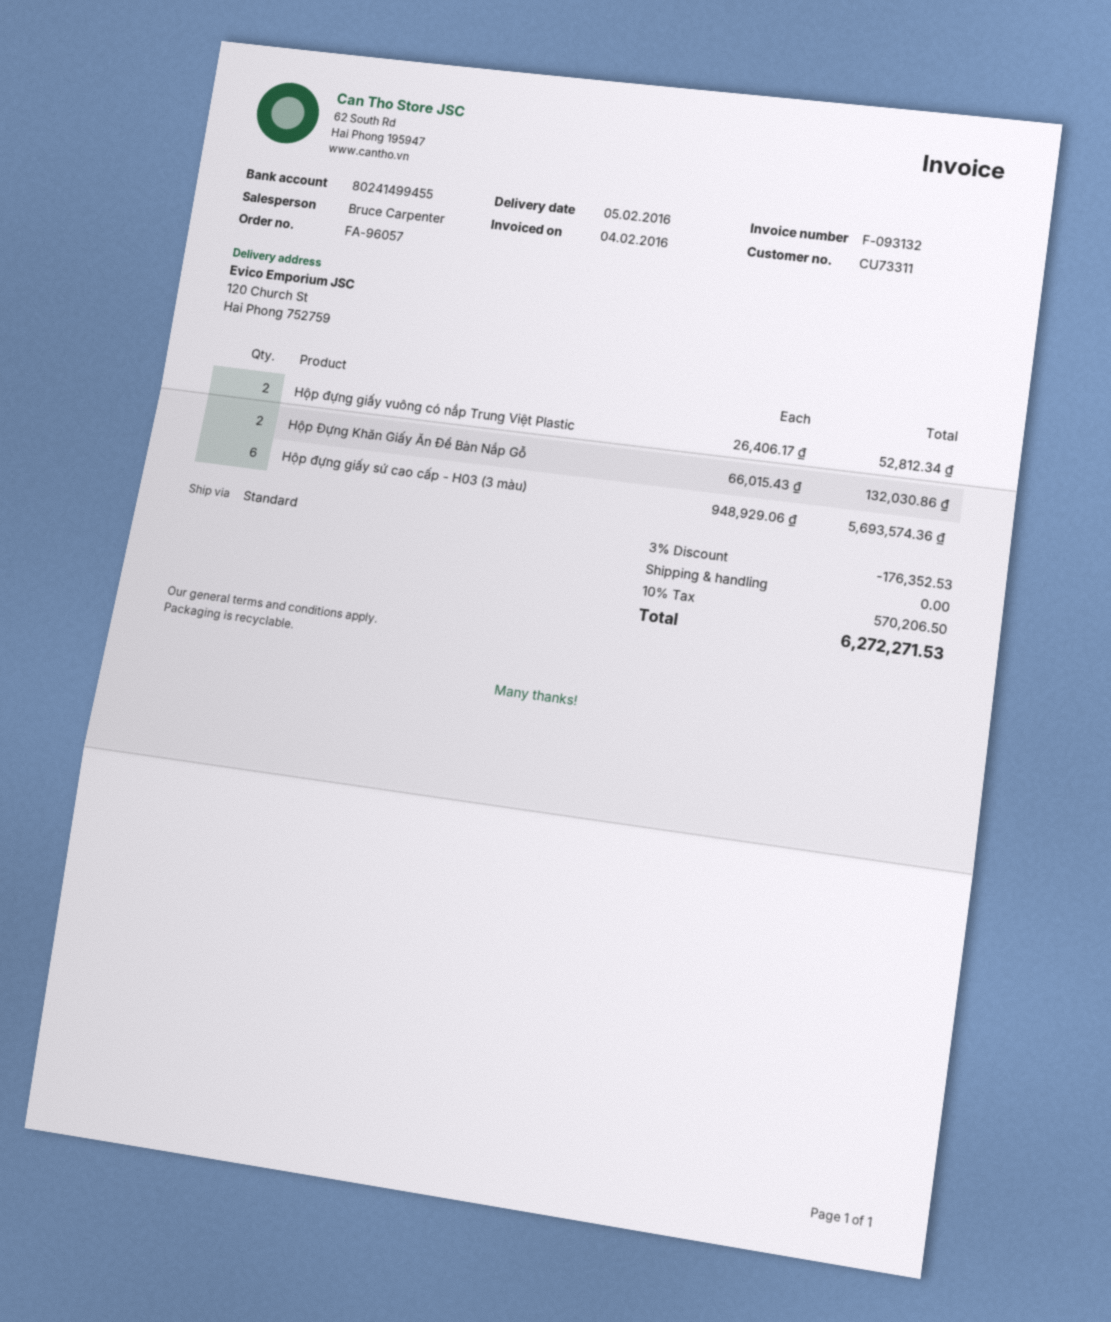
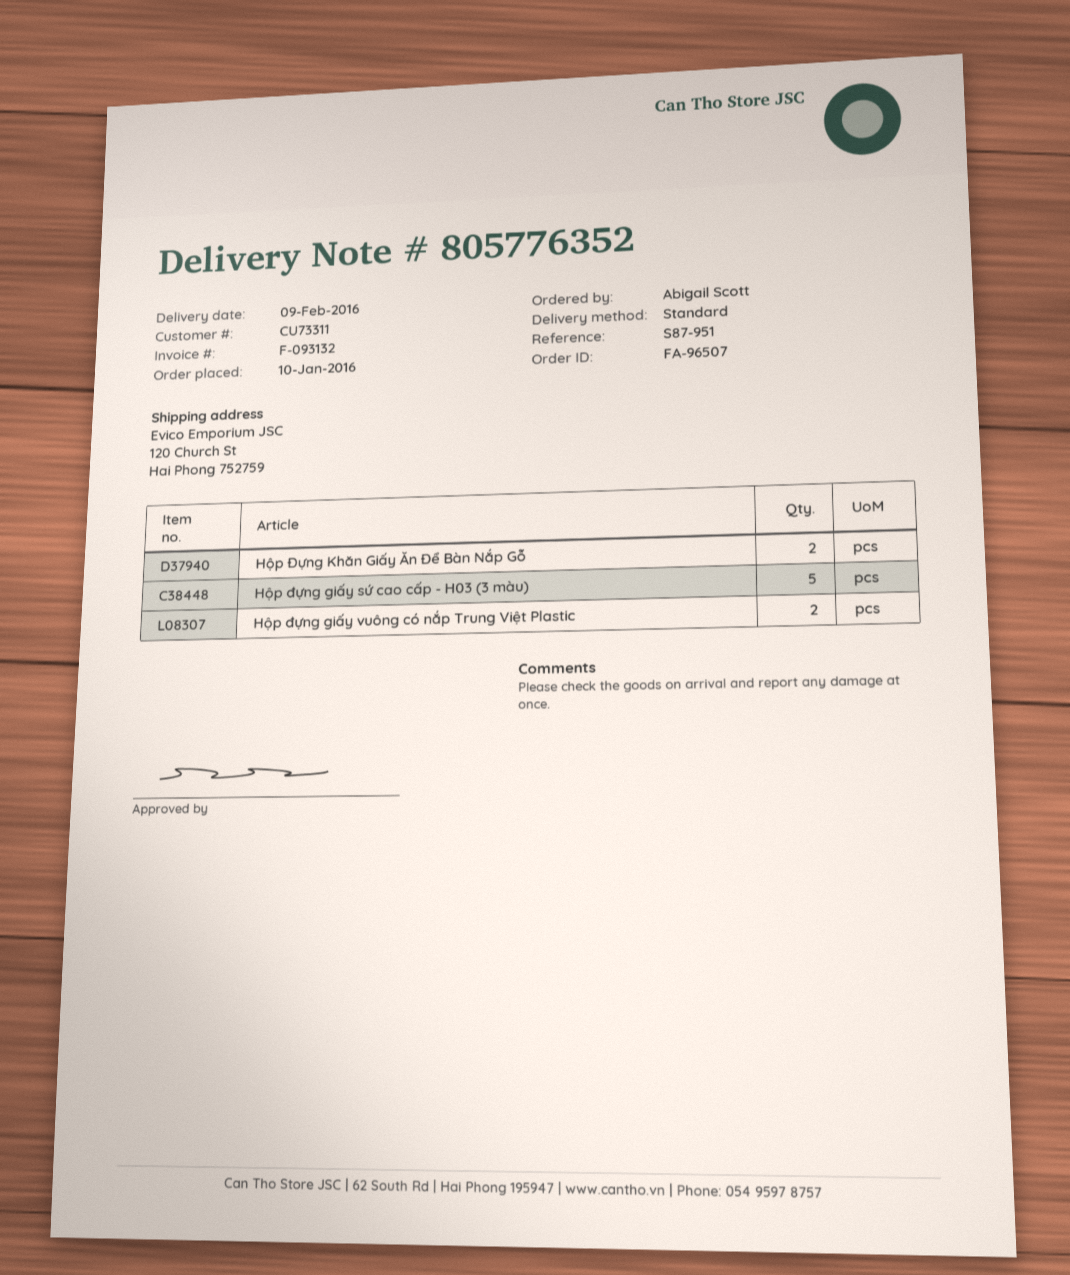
order number: FA-96057 -> FA-96507
delivery date: 2016-02-05 -> 2016-02-09
Hộp đựng giấy sứ cao cấp - H03 (3 màu): 6 -> 5

